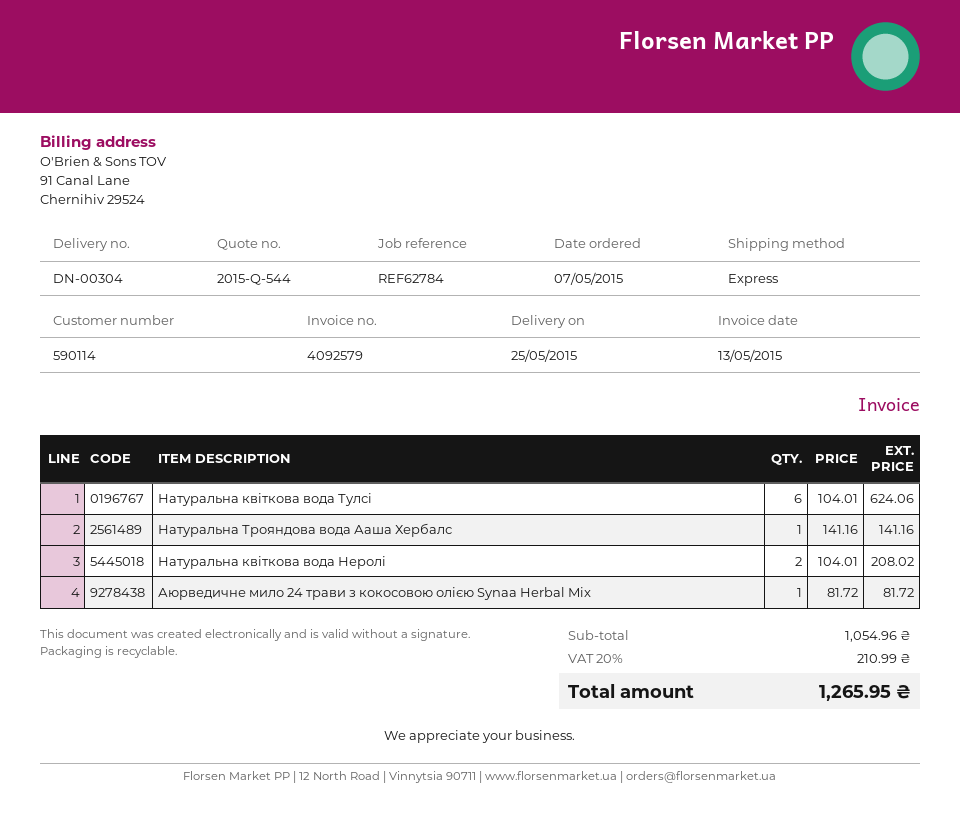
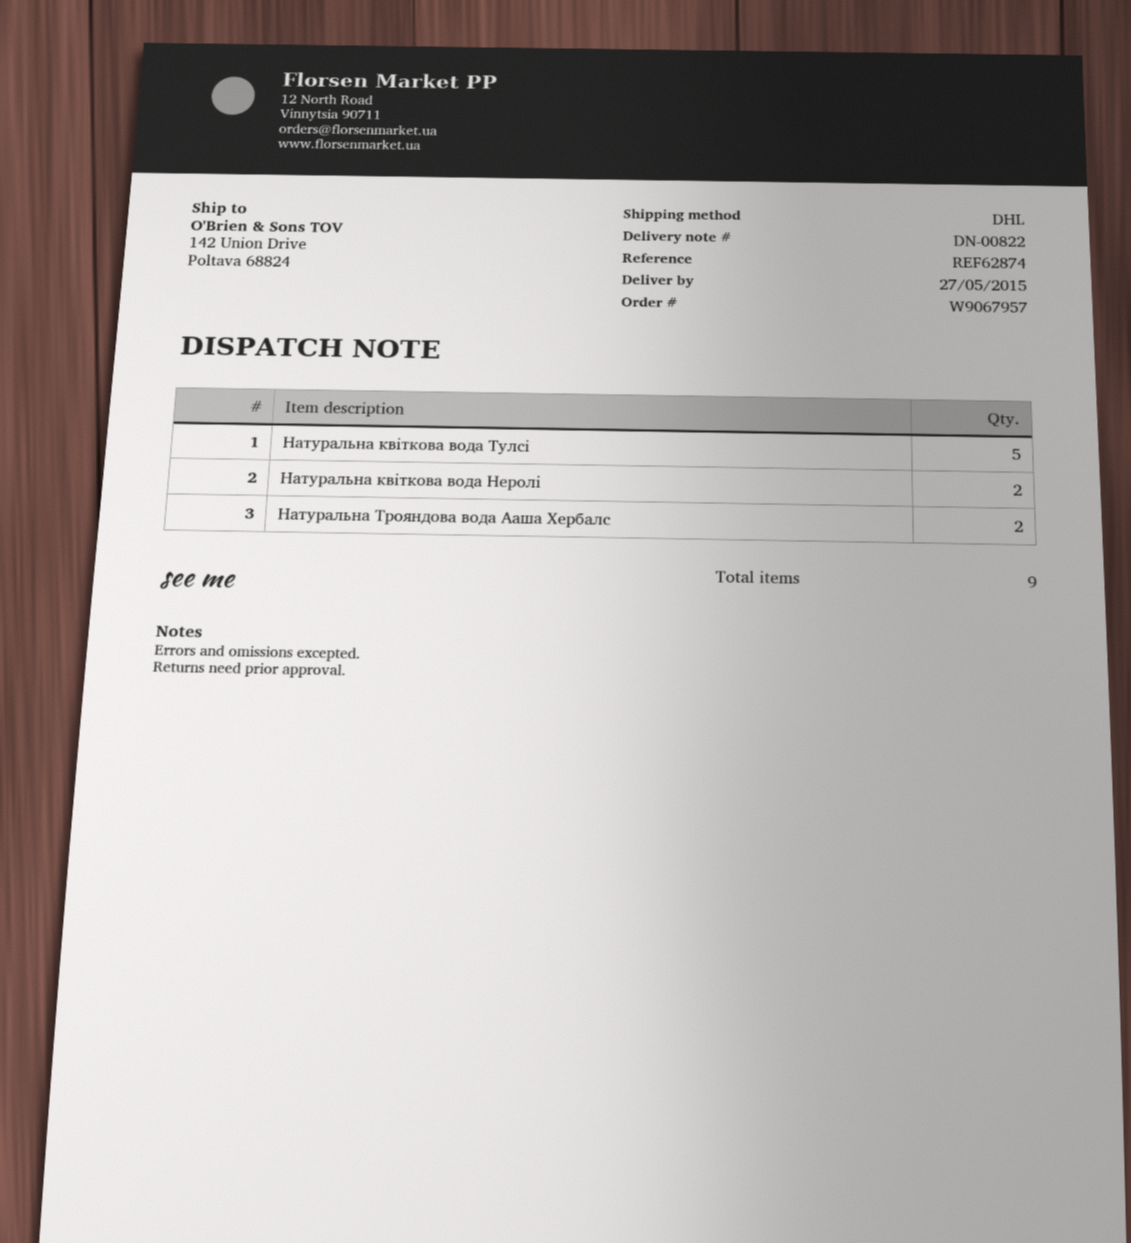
delivery note number: DN-00304 -> DN-00822
delivery date: 2015-05-25 -> 2015-05-27
reference: REF62784 -> REF62874
shipping method: express -> DHL
Натуральна квіткова вода Тулсі: 6 -> 5
Натуральна Трояндова вода Ааша Хербалс: 1 -> 2
Аюрведичне мило 24 трави з кокосовою олією Synaa Herbal Mix: 1 -> none

